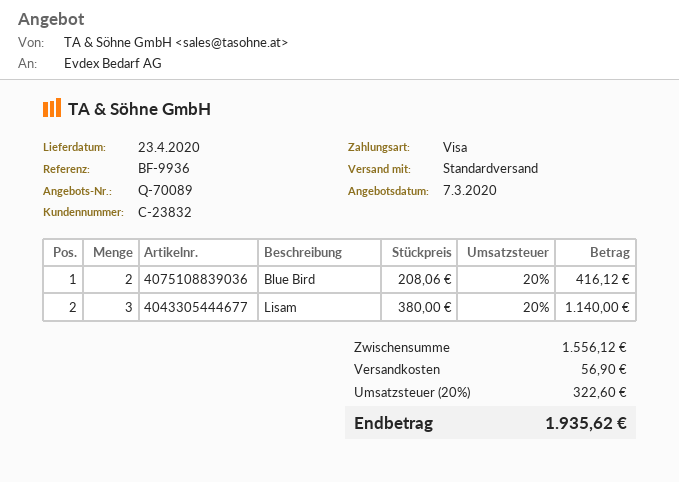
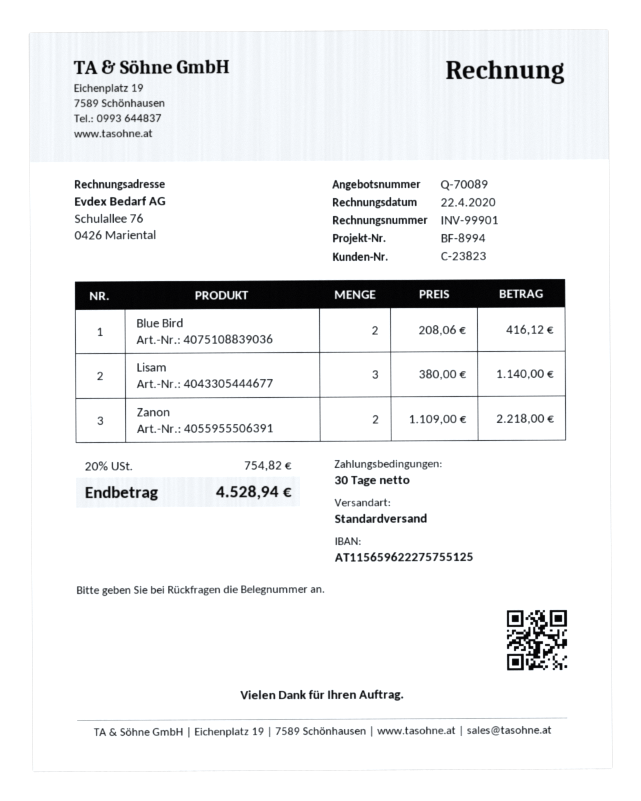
customer number: C-23832 -> C-23823
reference: BF-9936 -> BF-8994
Zanon: none -> 2 x 1109.00 = 2218.00
shipping: 56.90 -> none
tax: 20% = 322.60 -> 20% = 754.82
total: 1935.62 -> 4528.94

